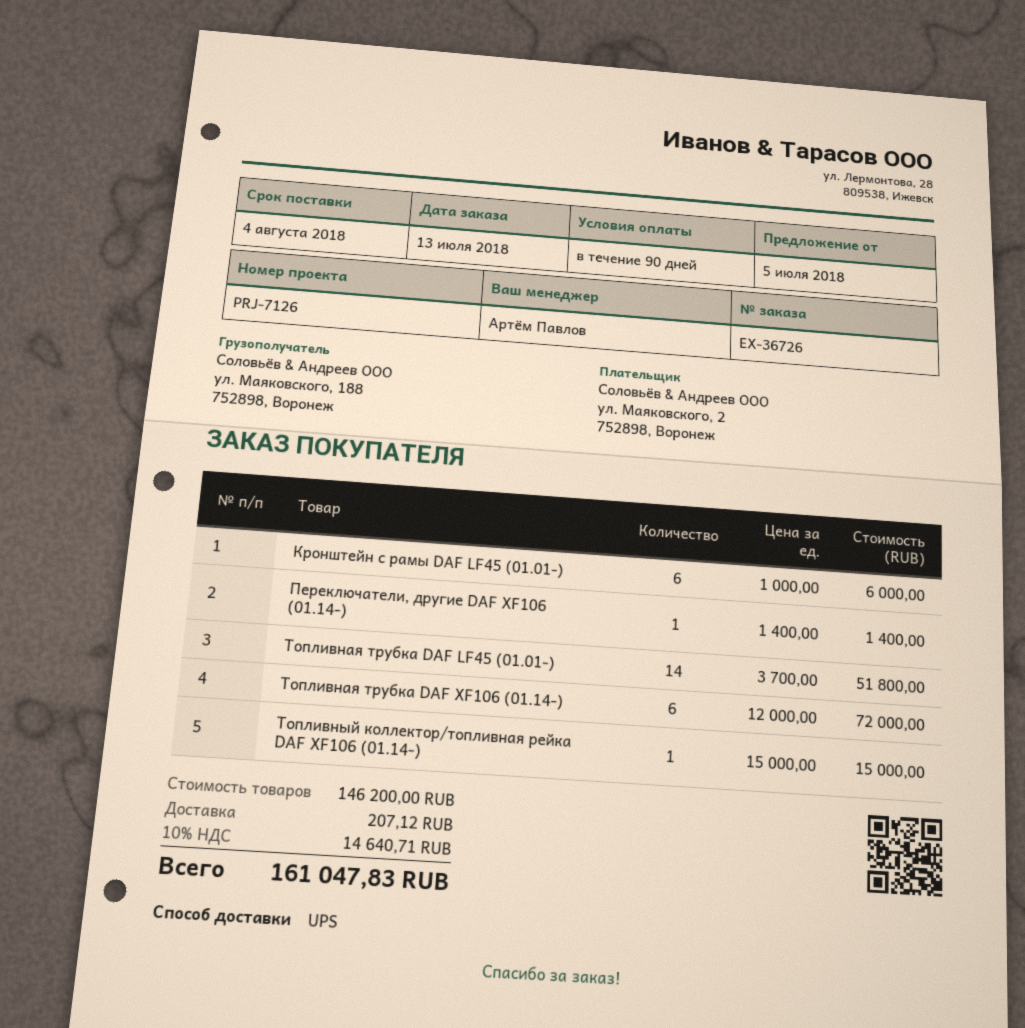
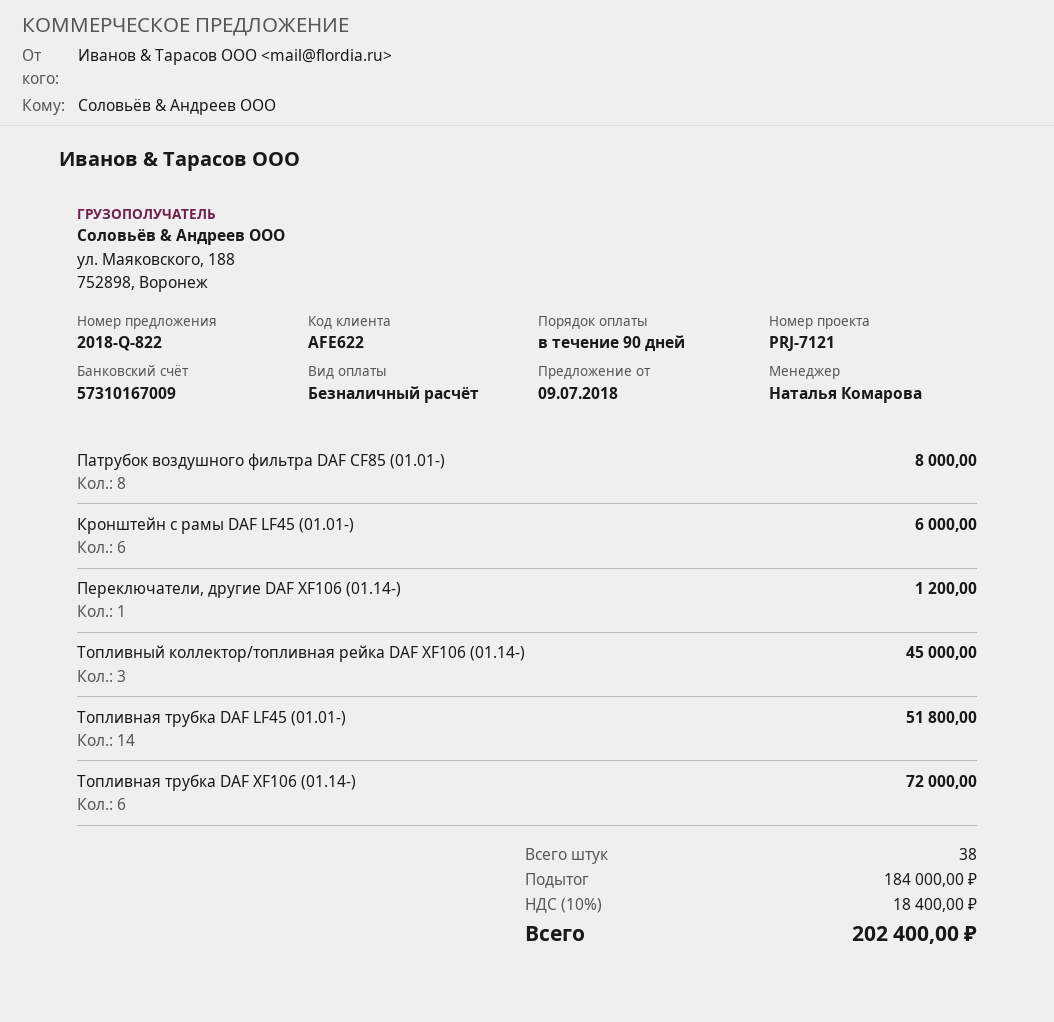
quote date: 2018-07-05 -> 2018-07-09
reference: PRJ-7126 -> PRJ-7121
sales rep: Артём Павлов -> Наталья Комарова
Переключатели, другие DAF XF106 (01.14-): 1 for 1400.00 -> 1 for 1200.00
Топливный коллектор/топливная рейка DAF XF106 (01.14-): 1 for 15000.00 -> 3 for 45000.00
Патрубок воздушного фильтра DAF CF85 (01.01-): none -> 8 for 8000.00
subtotal: 146200.00 -> 184000.00
shipping: 207.12 -> none
tax: 10% = 14640.71 -> 10% = 18400.00
total: 161047.83 -> 202400.00

